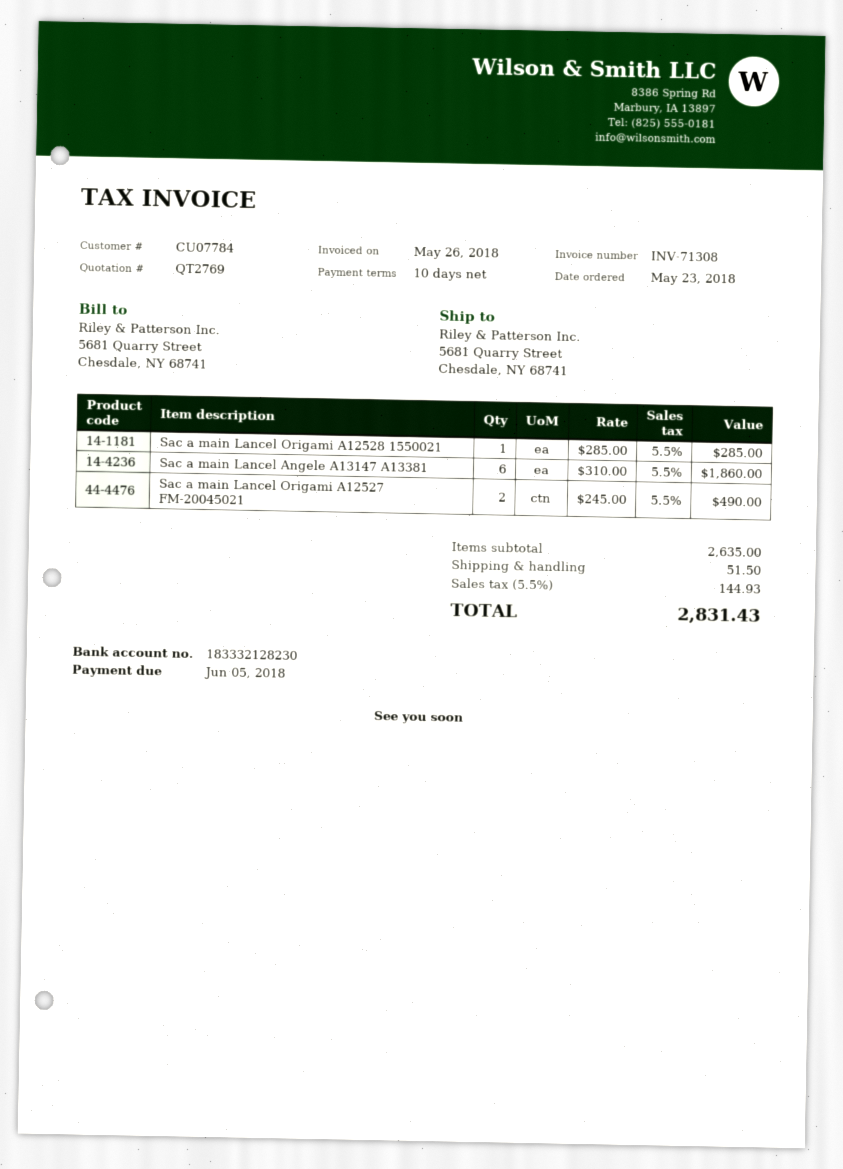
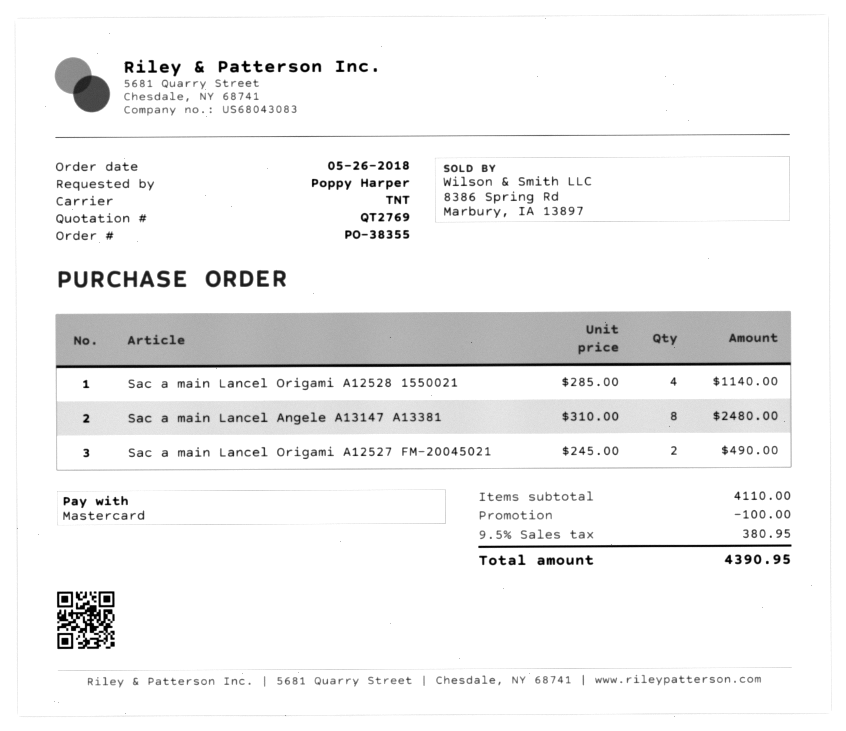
order date: 2018-05-23 -> 2018-05-26
Sac a main Lancel Origami A12528 1550021: 1 x 285.00 = 285.00 -> 4 x 285.00 = 1140.00
Sac a main Lancel Angele A13147 A13381: 6 x 310.00 = 1860.00 -> 8 x 310.00 = 2480.00
subtotal: 2635.00 -> 4110.00
discount: none -> 100.00
shipping: 51.50 -> none
tax: 5.5% = 144.93 -> 9.5% = 380.95
total: 2831.43 -> 4390.95

